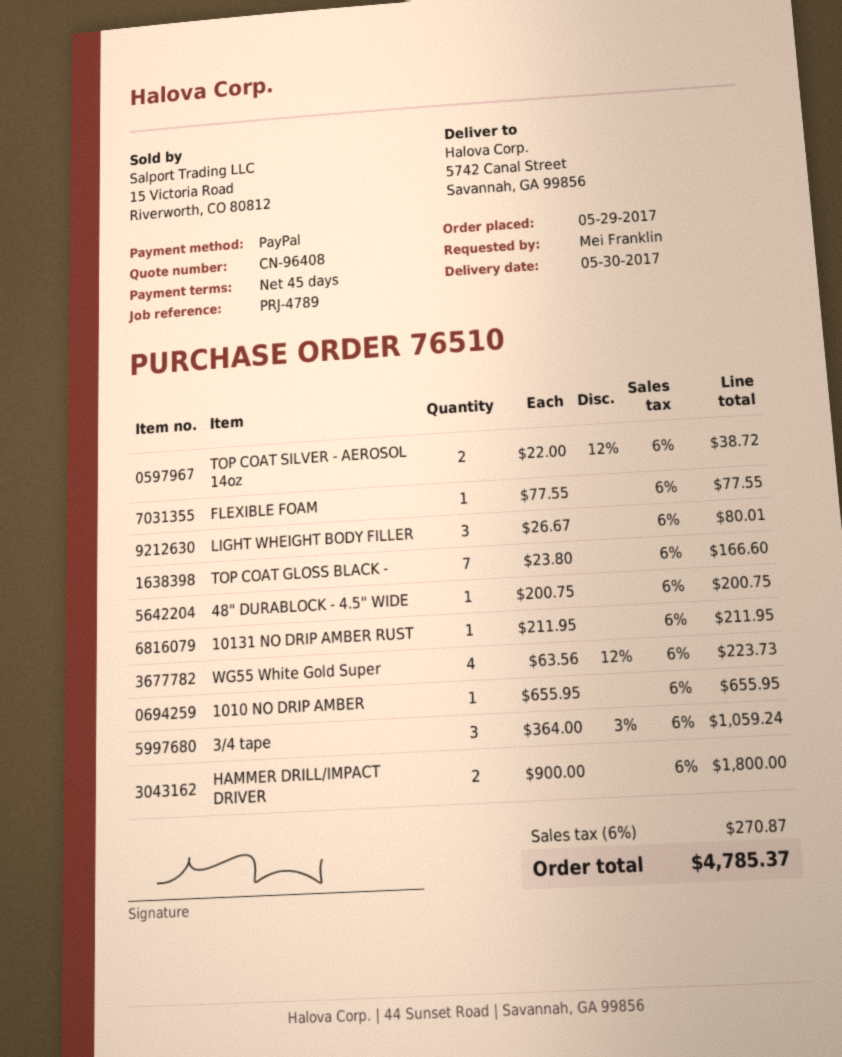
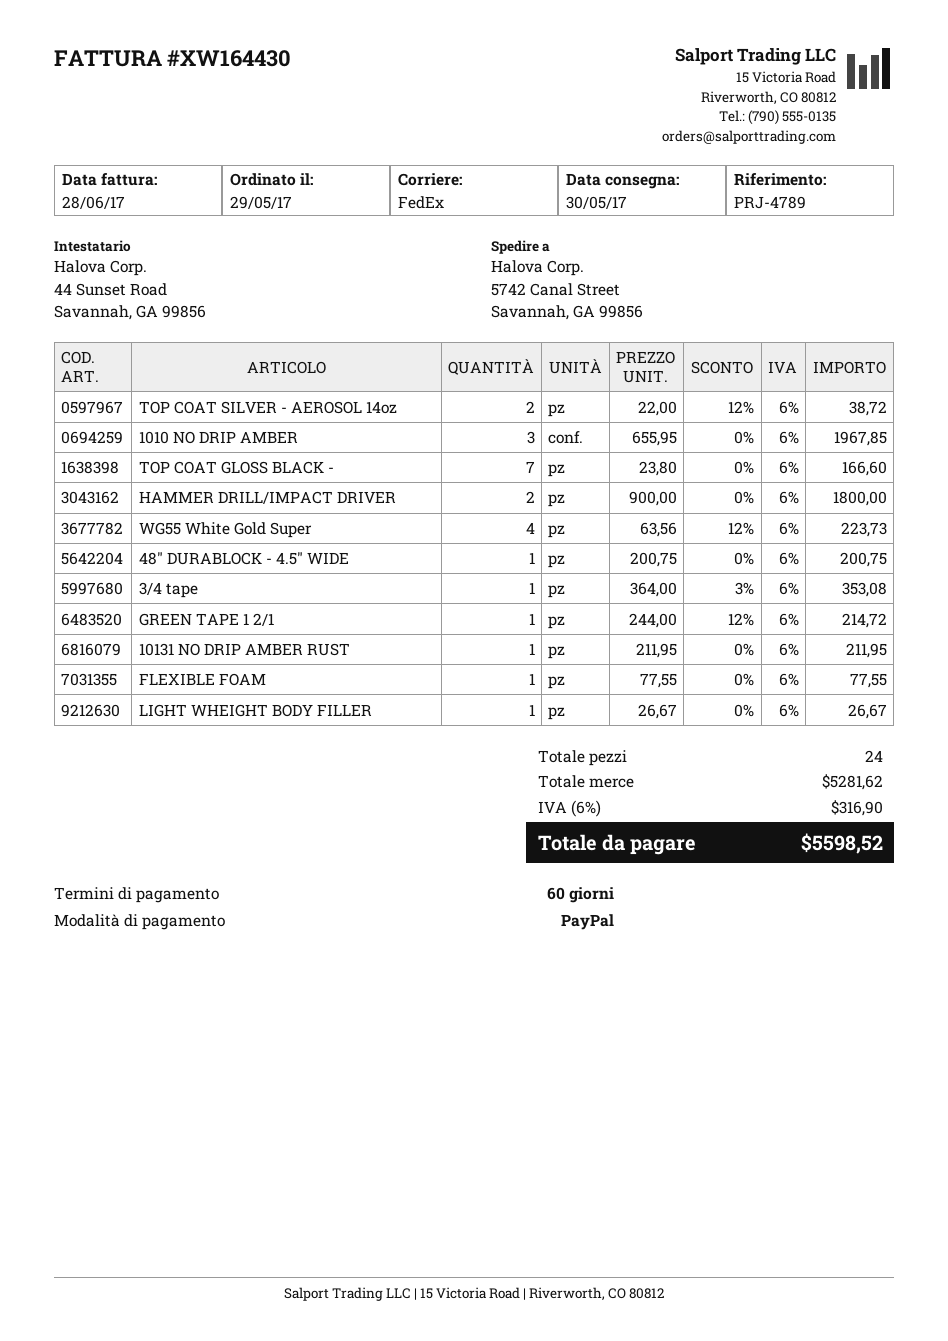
payment terms: 45 days -> 60 days
LIGHT WHEIGHT BODY FILLER: 3 x 26.67 = 80.01 -> 1 x 26.67 = 26.67
1010 NO DRIP AMBER: 1 x 655.95 = 655.95 -> 3 x 655.95 = 1967.85
3/4 tape: 3 x 364.00 - 3% = 1059.24 -> 1 x 364.00 - 3% = 353.08
GREEN TAPE 1 2/1: none -> 1 x 244.00 - 12% = 214.72
tax: 6% = 270.87 -> 6% = 316.90
total: 4785.37 -> 5598.52

